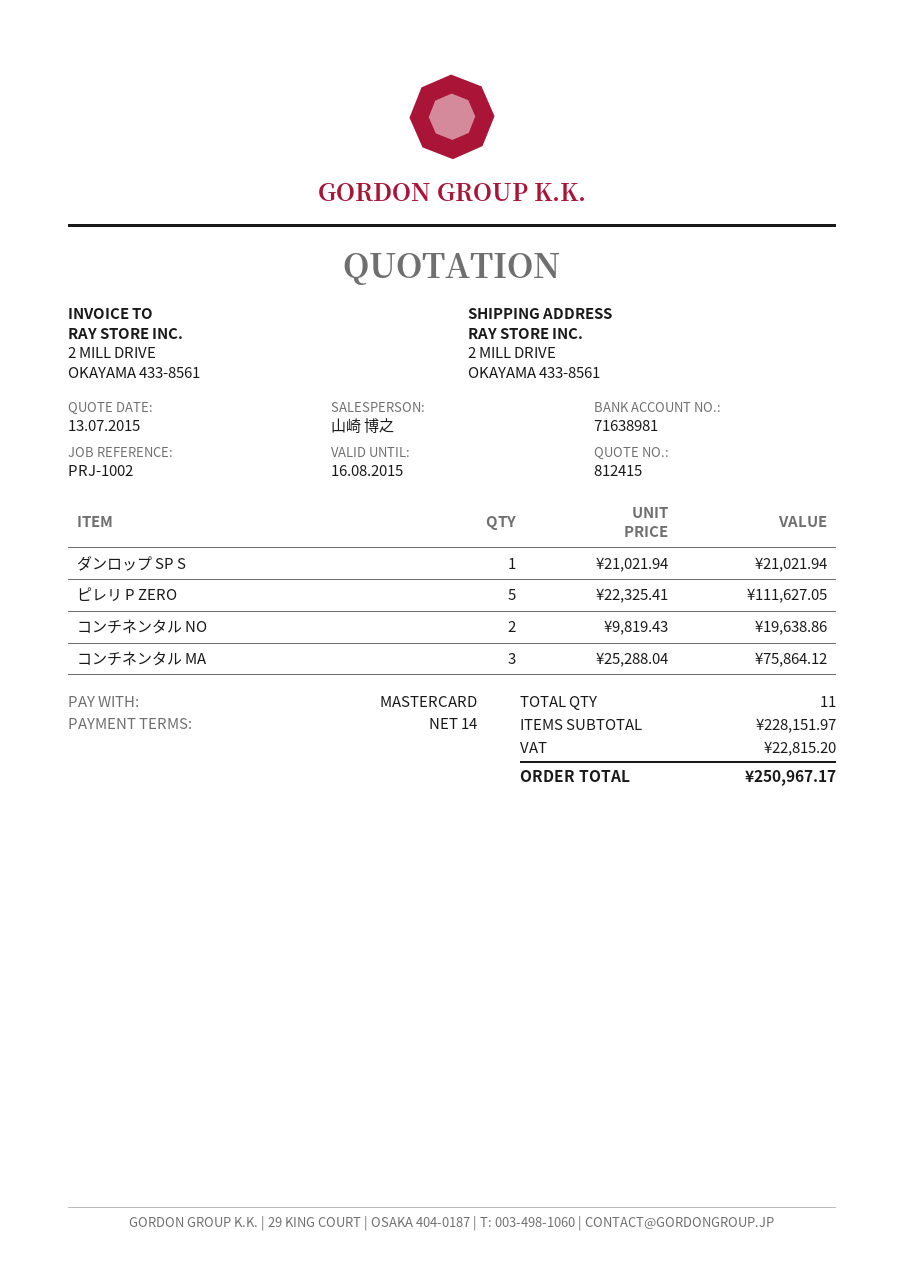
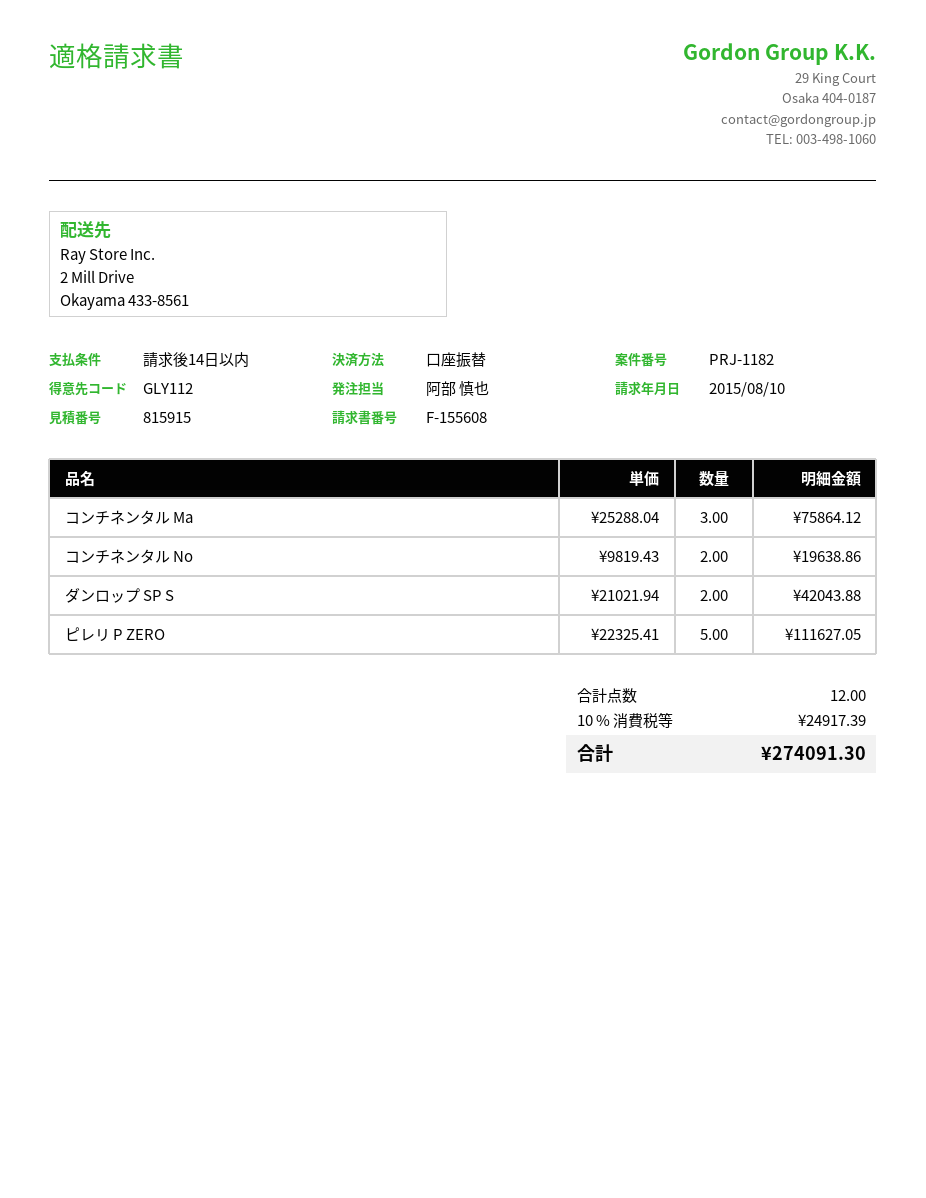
quote number: 812415 -> 815915
reference: PRJ-1002 -> PRJ-1182
payment method: Mastercard -> direct debit
ダンロップ SP S: 1 x 21021.94 = 21021.94 -> 2 x 21021.94 = 42043.88
total quantity: 11 -> 12
tax: 22815.20 -> 24917.39
total: 250967.17 -> 274091.30

